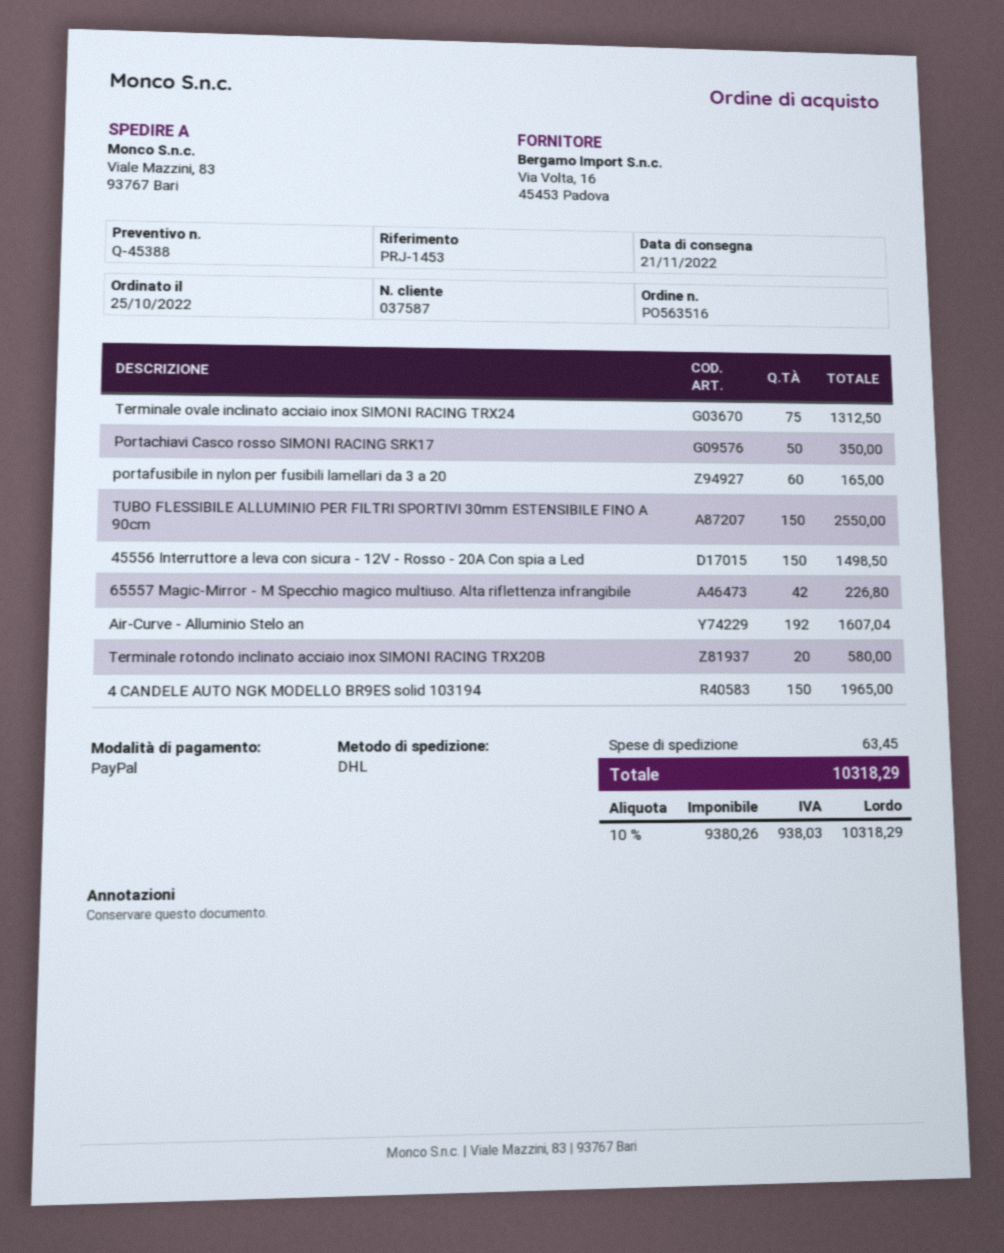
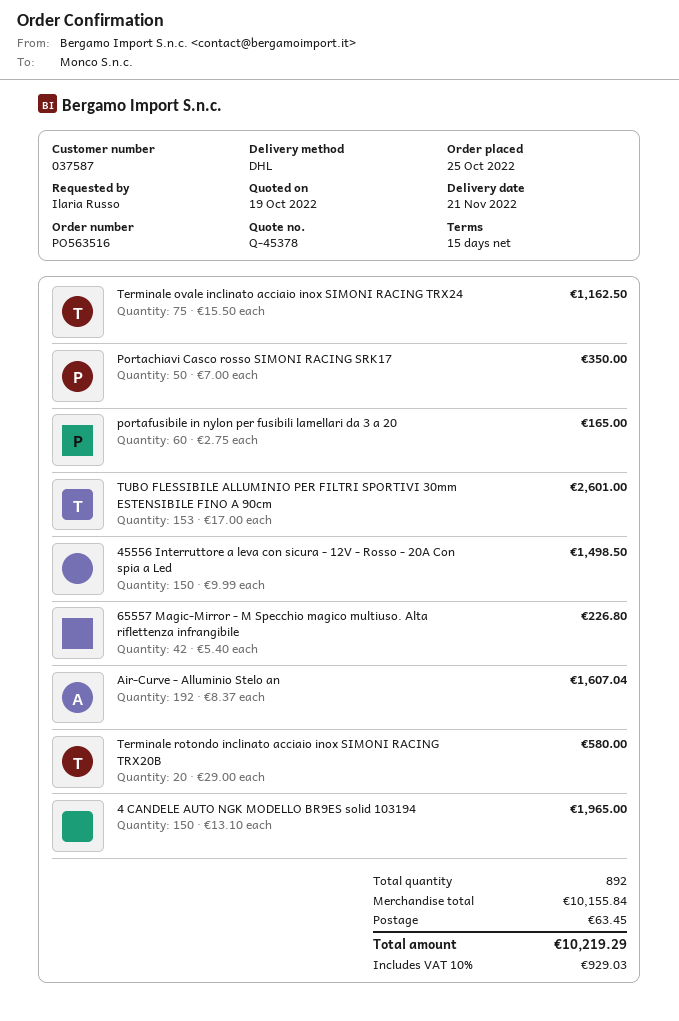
quote number: Q-45388 -> Q-45378
Terminale ovale inclinato acciaio inox SIMONI RACING TRX24: 75 for 1312.50 -> 75 for 1162.50
TUBO FLESSIBILE ALLUMINIO PER FILTRI SPORTIVI 30mm ESTENSIBILE FINO A 90cm: 150 for 2550.00 -> 153 for 2601.00
tax: 10% = 938.03 -> 10% = 929.03
total: 10318.29 -> 10219.29

